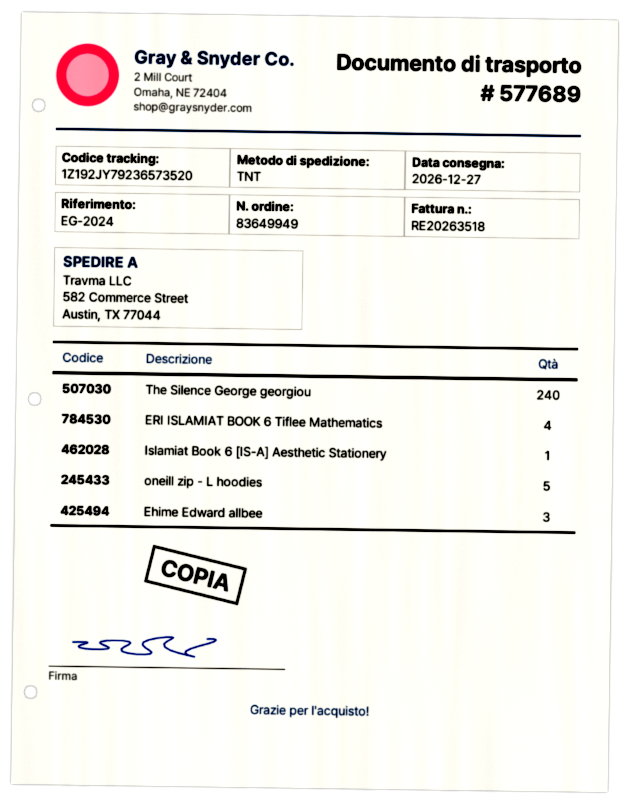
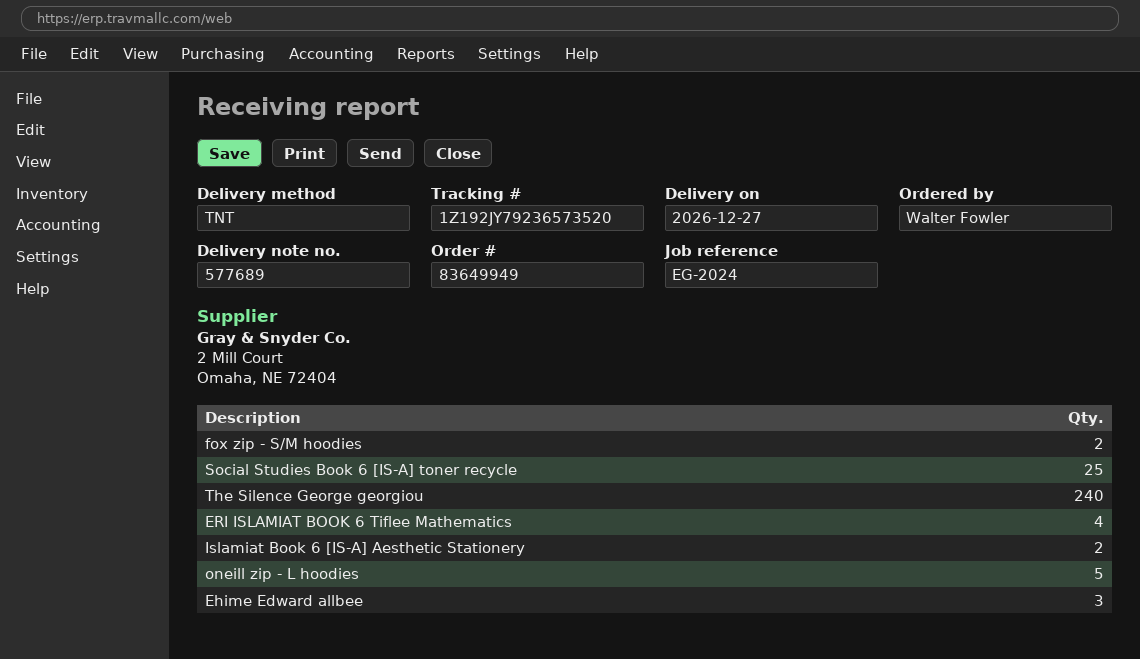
Islamiat Book 6 [IS-A] Aesthetic Stationery: 1 -> 2
fox zip - S/M hoodies: none -> 2
Social Studies Book 6 [IS-A] toner recycle: none -> 25

